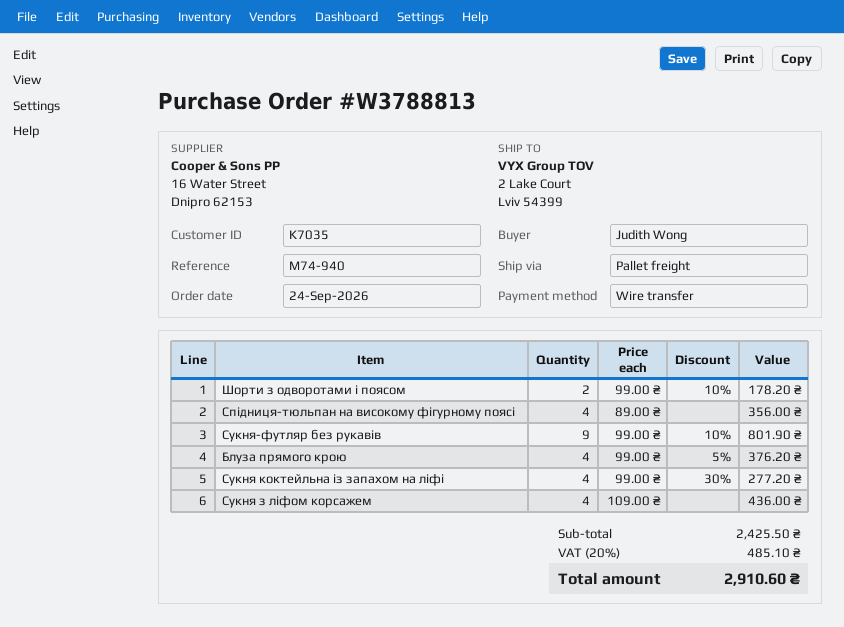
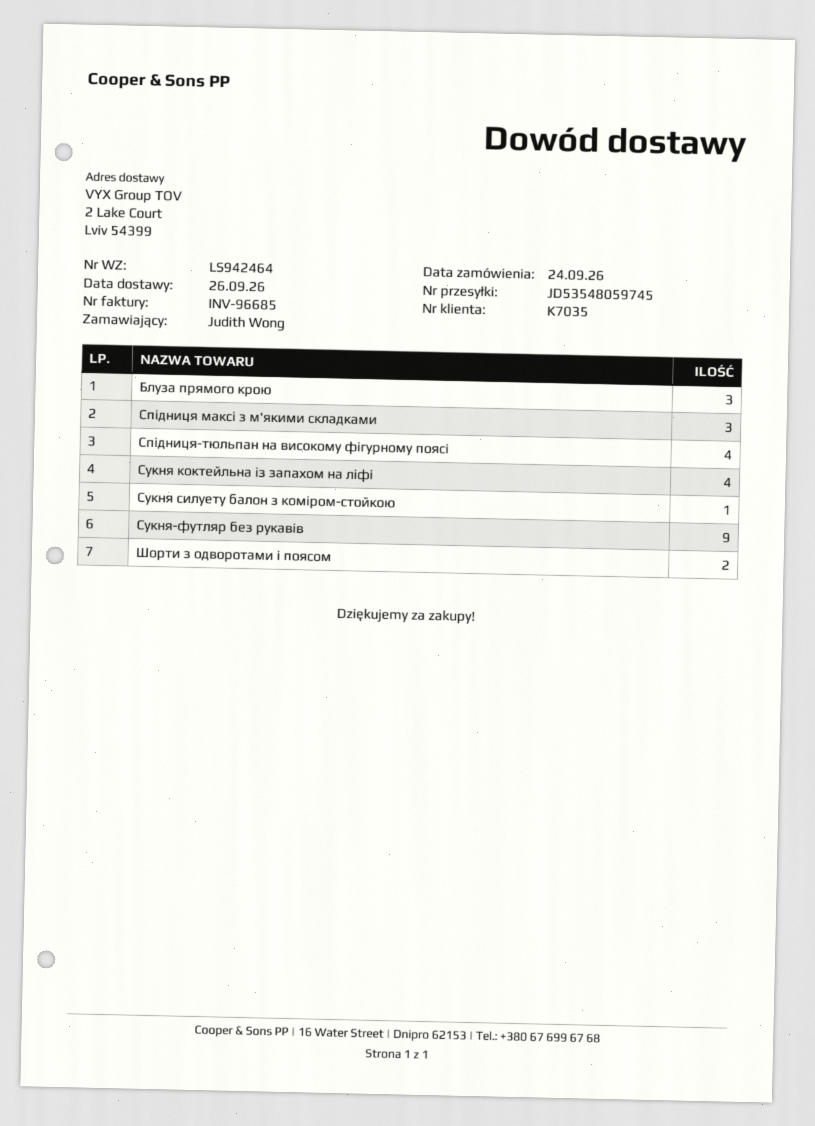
Блуза прямого крою: 4 -> 3
Сукня з ліфом корсажем: 4 -> none
Спідниця максі з м'якими складками: none -> 3
Сукня силуету балон з коміром-стойкою: none -> 1

